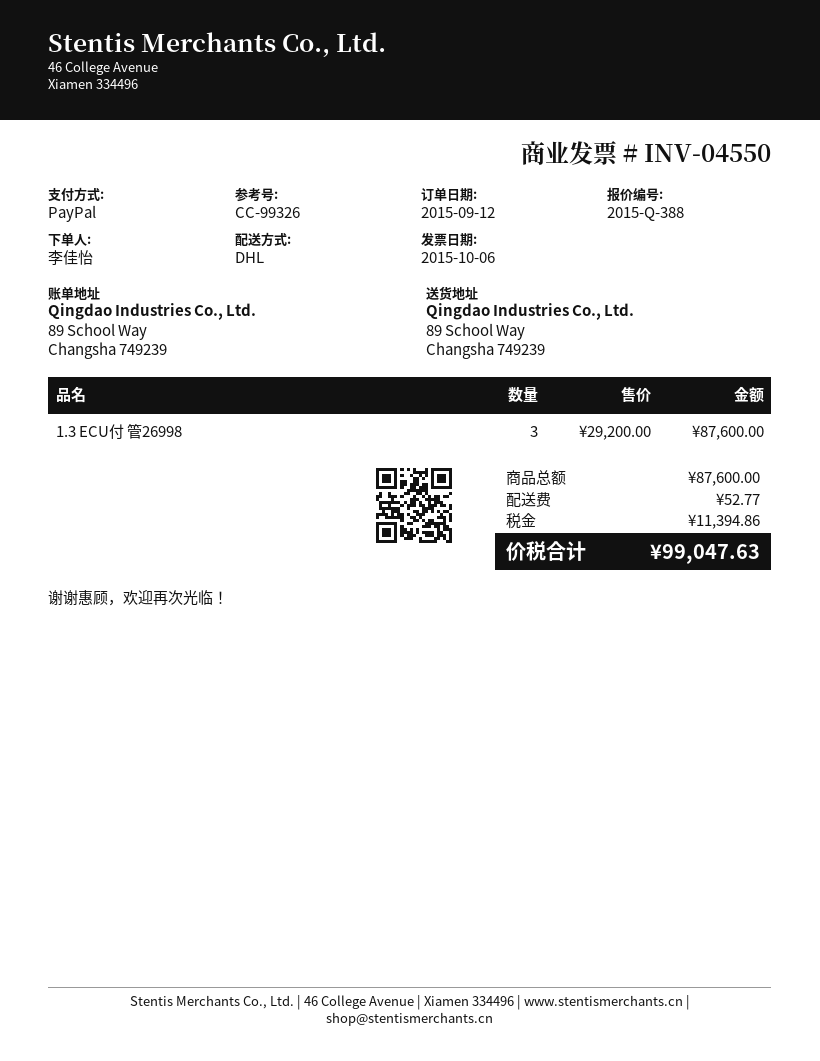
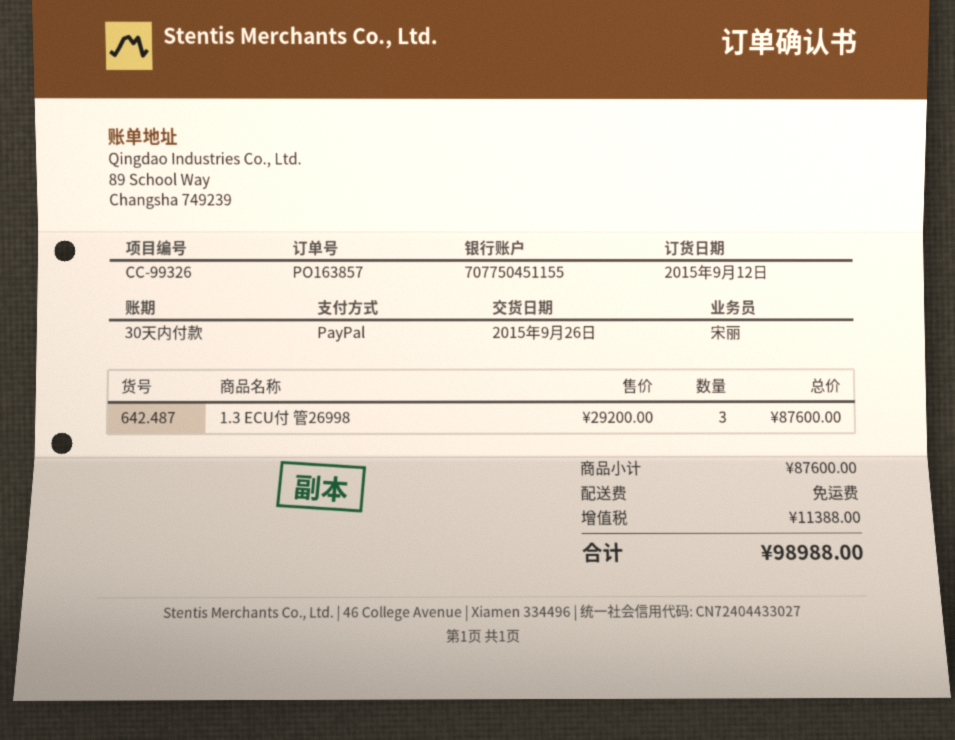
shipping: 52.77 -> 0.00
tax: 11394.86 -> 11388.00
total: 99047.63 -> 98988.00

